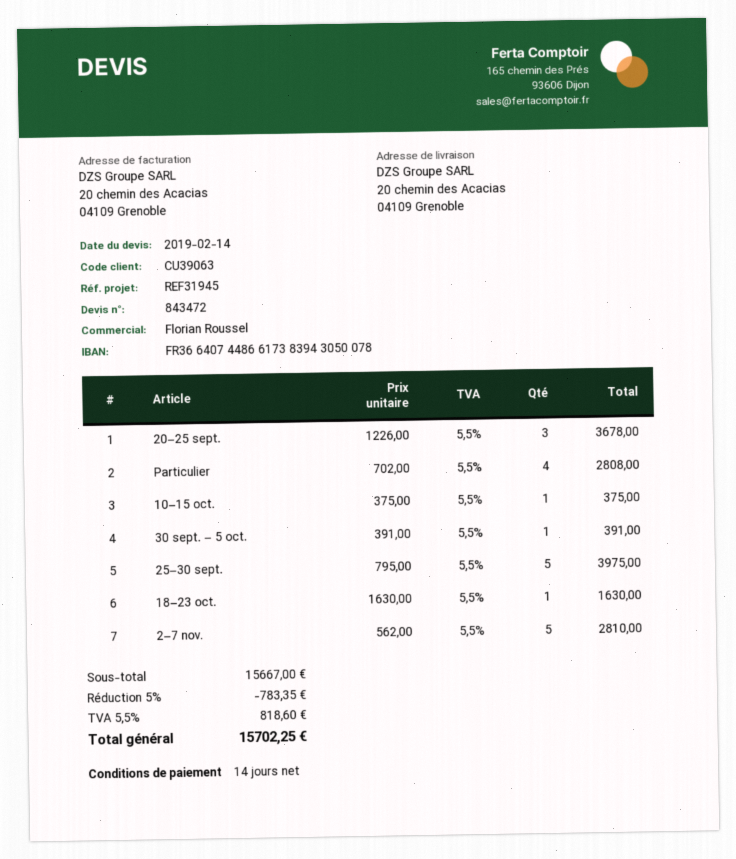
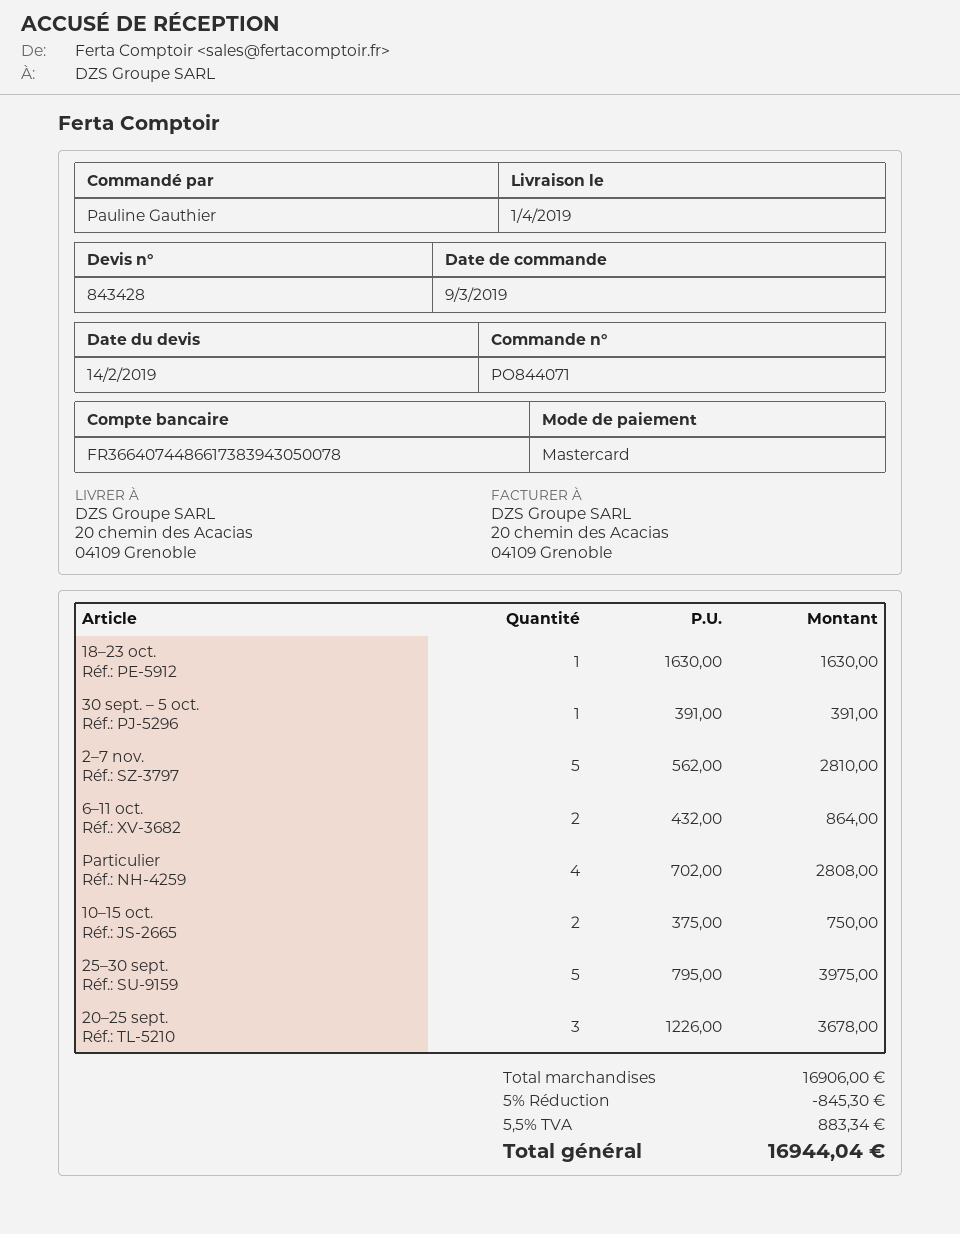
quote number: 843472 -> 843428
10–15 oct.: 1 x 375.00 = 375.00 -> 2 x 375.00 = 750.00
6–11 oct.: none -> 2 x 432.00 = 864.00
subtotal: 15667.00 -> 16906.00
discount: 5% = 783.35 -> 5% = 845.30
tax: 5.5% = 818.60 -> 5.5% = 883.34
total: 15702.25 -> 16944.04

